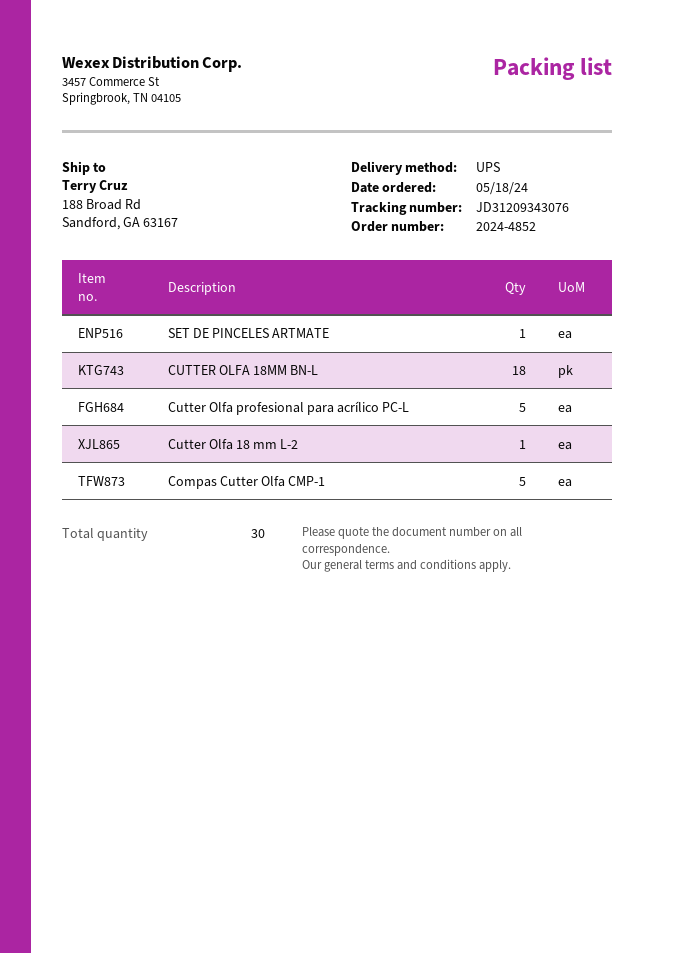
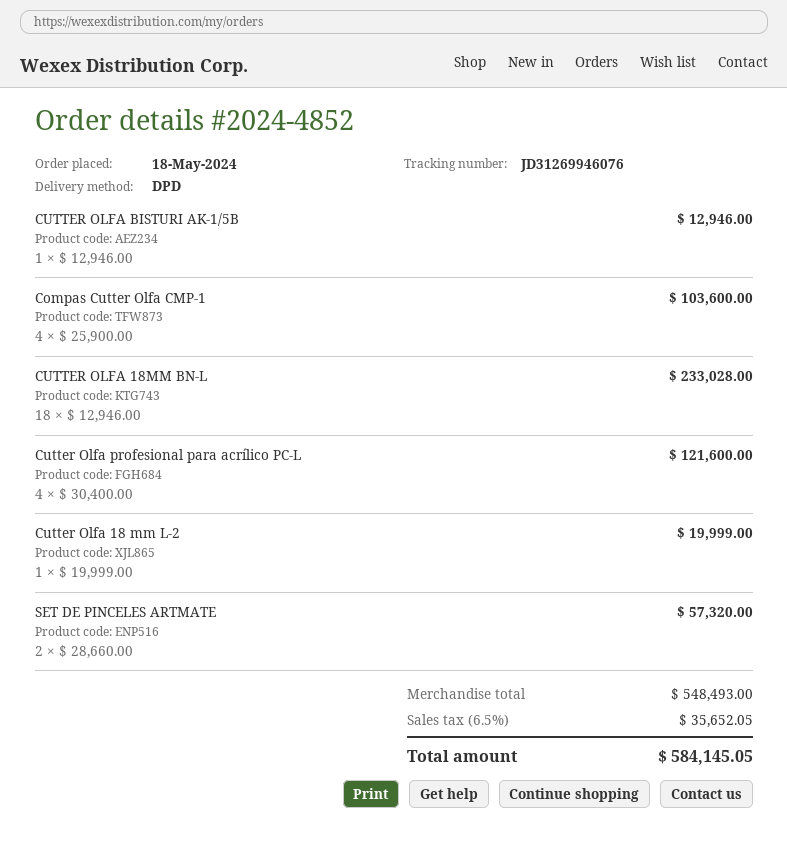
shipping method: UPS -> DPD
tracking number: JD31209343076 -> JD31269946076
SET DE PINCELES ARTMATE: 1 -> 2
Cutter Olfa profesional para acrílico PC-L: 5 -> 4
Compas Cutter Olfa CMP-1: 5 -> 4
CUTTER OLFA BISTURI AK-1/5B: none -> 1

